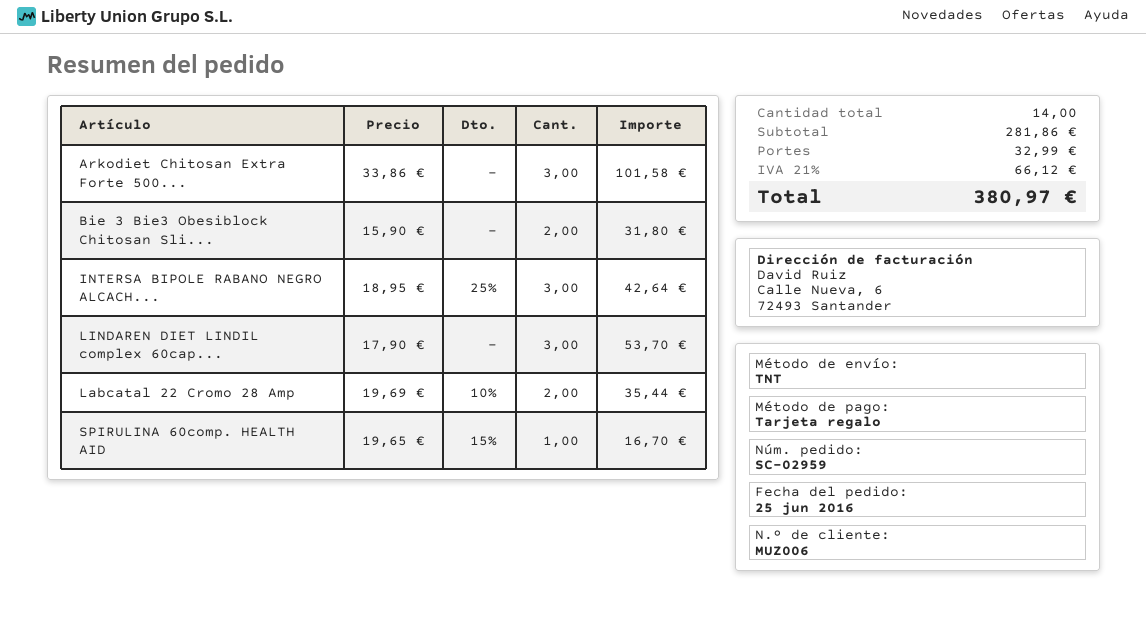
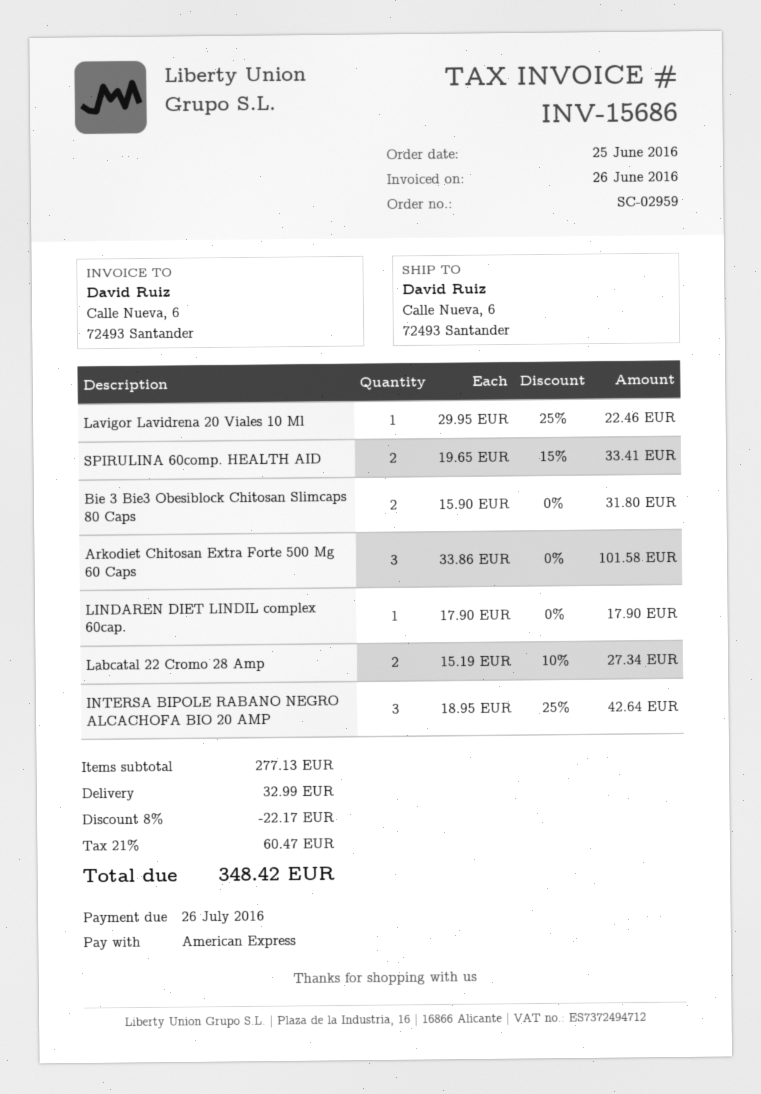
payment method: gift card -> American Express
LINDAREN DIET LINDIL complex 60cap...: 3 x 17.90 = 53.70 -> 1 x 17.90 = 17.90
Labcatal 22 Cromo 28 Amp: 2 x 19.69 - 10% = 35.44 -> 2 x 15.19 - 10% = 27.34
SPIRULINA 60comp. HEALTH AID: 1 x 19.65 - 15% = 16.70 -> 2 x 19.65 - 15% = 33.41
Lavigor Lavidrena 20 Viales 10 Ml: none -> 1 x 29.95 - 25% = 22.46
subtotal: 281.86 -> 277.13
discount: none -> 8% = 22.17
tax: 21% = 66.12 -> 21% = 60.47
total: 380.97 -> 348.42

